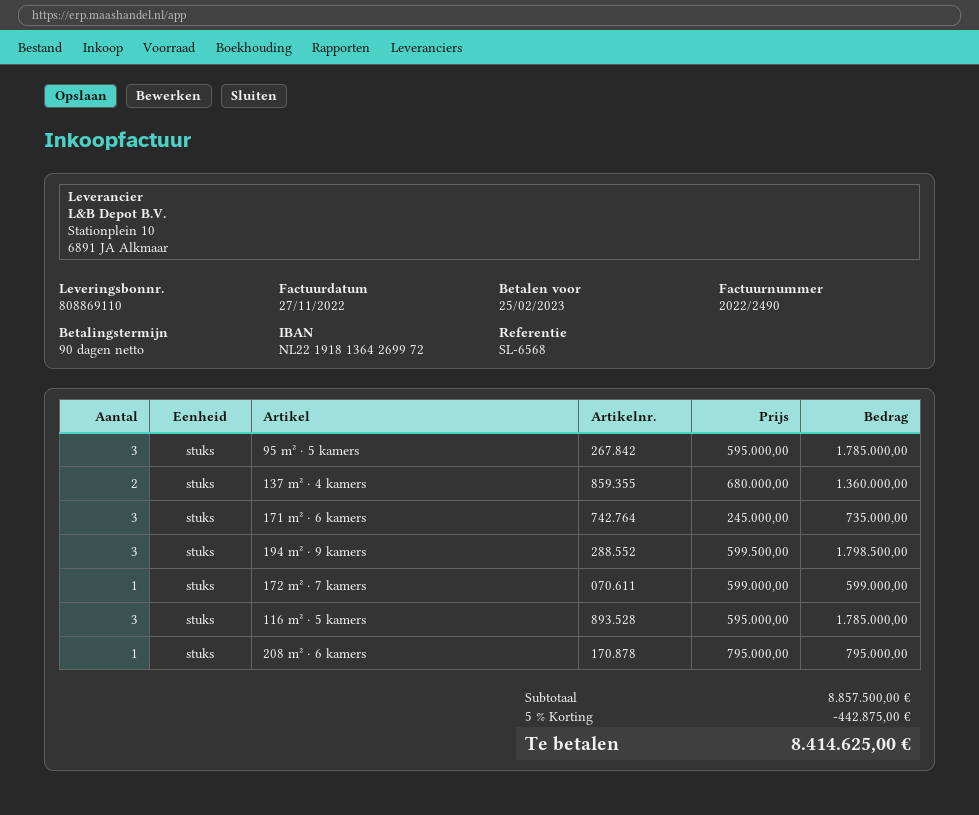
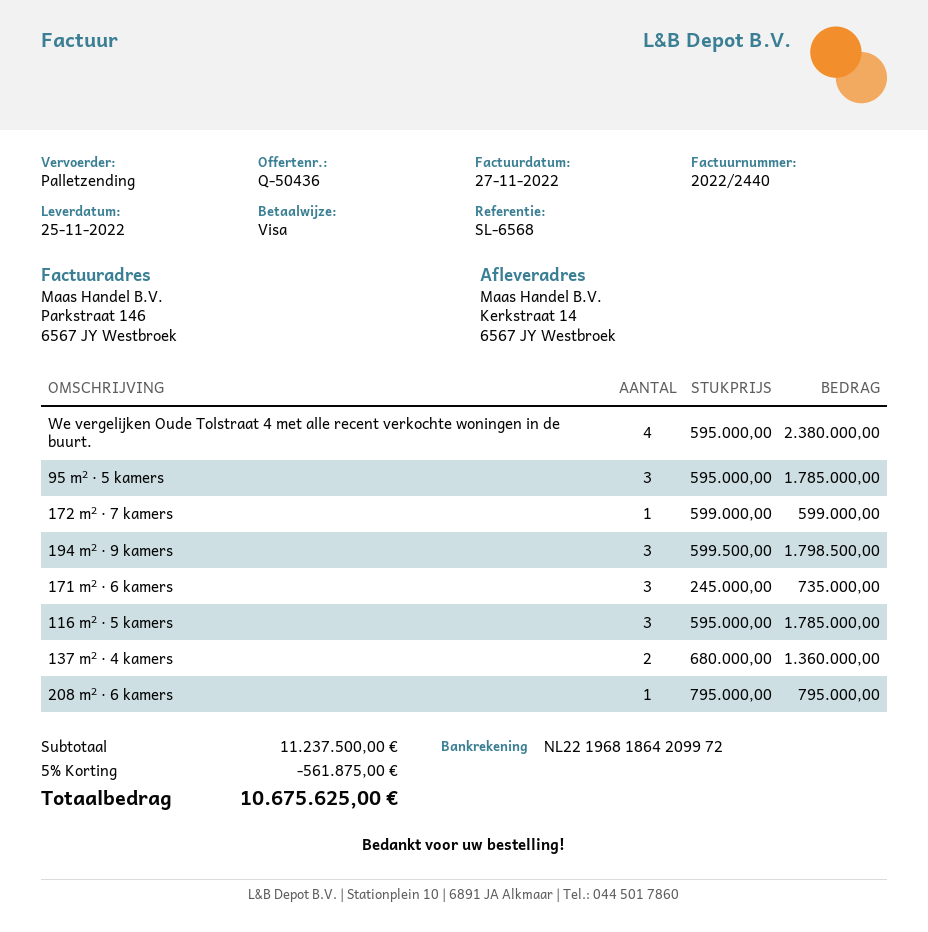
invoice number: 2022/2490 -> 2022/2440
bank account: NL2219181364269972 -> NL2219681864209972
We vergelijken Oude Tolstraat 4 met alle recent verkochte woningen in de buurt.: none -> 4 x 595000.00 = 2380000.00
subtotal: 8857500.00 -> 11237500.00
discount: 5% = 442875.00 -> 5% = 561875.00
total: 8414625.00 -> 10675625.00

